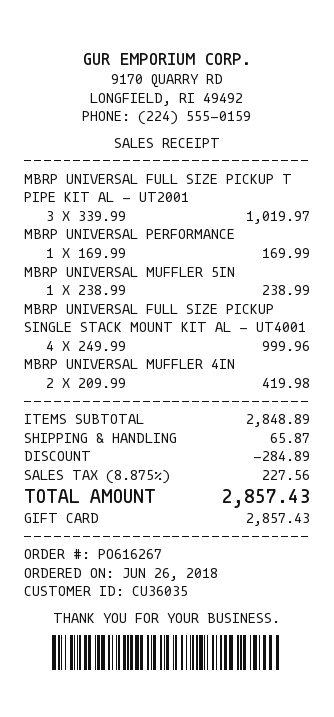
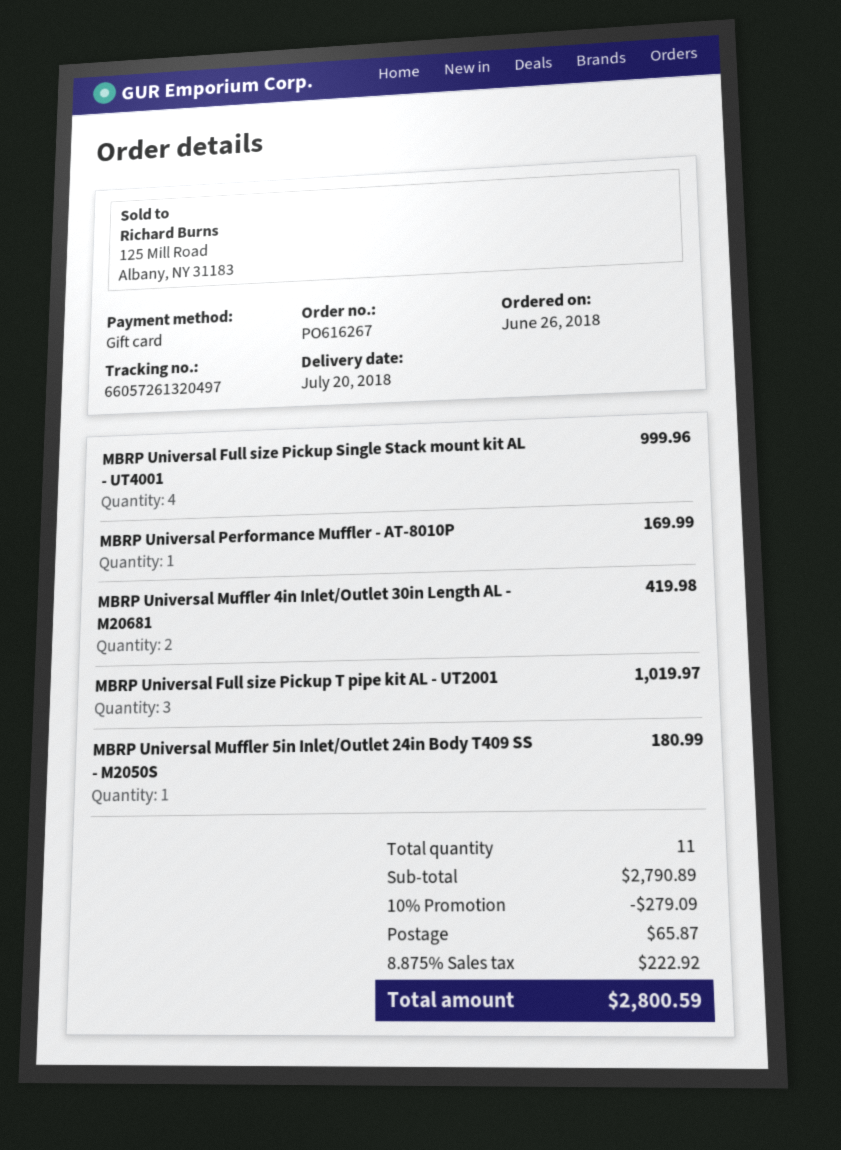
MBRP UNIVERSAL MUFFLER 5IN: 1 for 238.99 -> 1 for 180.99
subtotal: 2848.89 -> 2790.89
discount: 284.89 -> 279.09
tax: 8.875% = 227.56 -> 8.875% = 222.92
total: 2857.43 -> 2800.59

